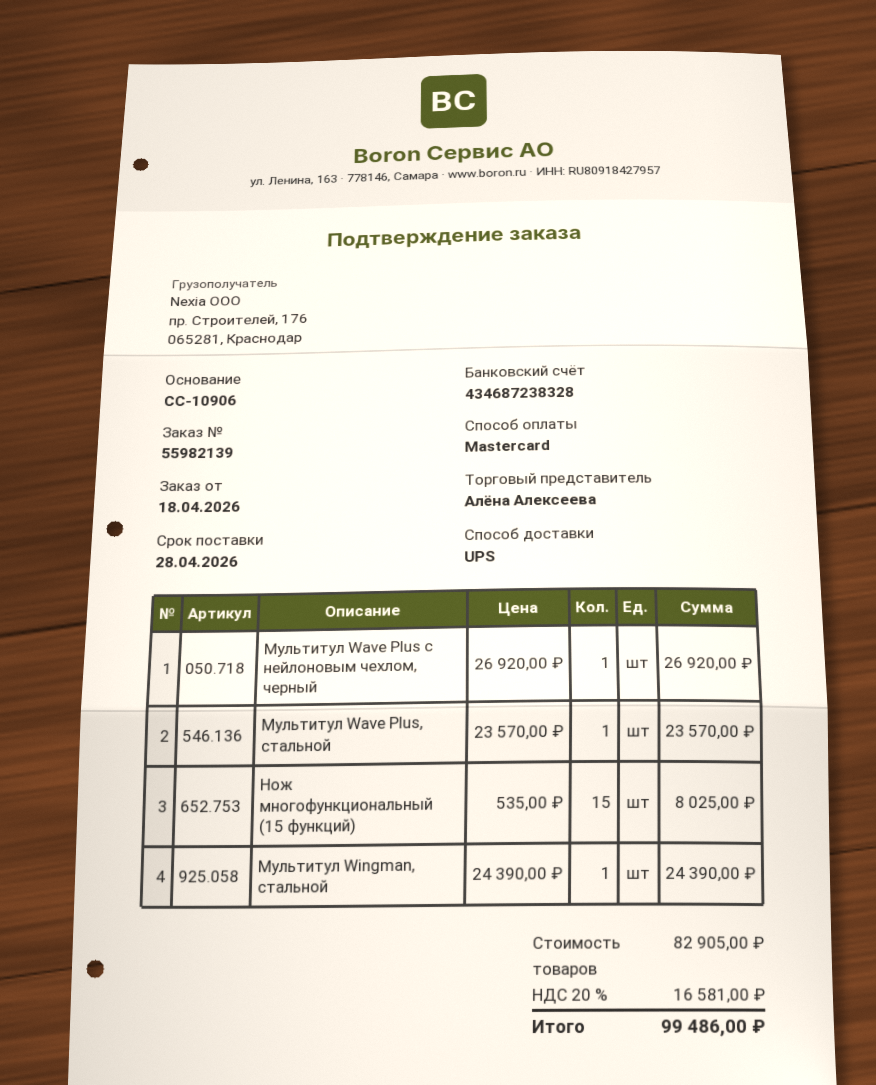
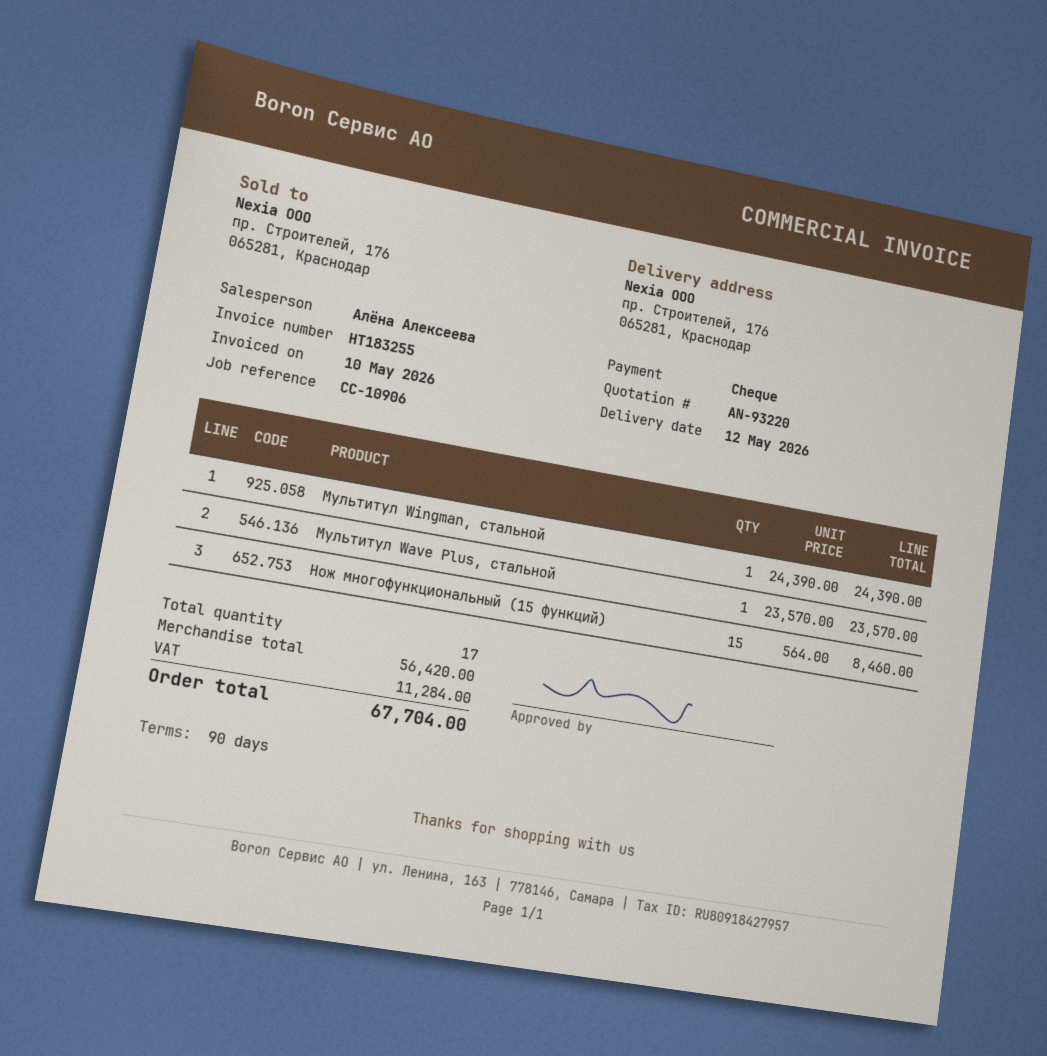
delivery date: 2026-04-28 -> 2026-05-12
payment method: Mastercard -> cheque
Мультитул Wave Plus с нейлоновым чехлом, черный: 1 x 26920.00 = 26920.00 -> none
Нож многофункциональный (15 функций): 15 x 535.00 = 8025.00 -> 15 x 564.00 = 8460.00
subtotal: 82905.00 -> 56420.00
tax: 16581.00 -> 11284.00
total: 99486.00 -> 67704.00

